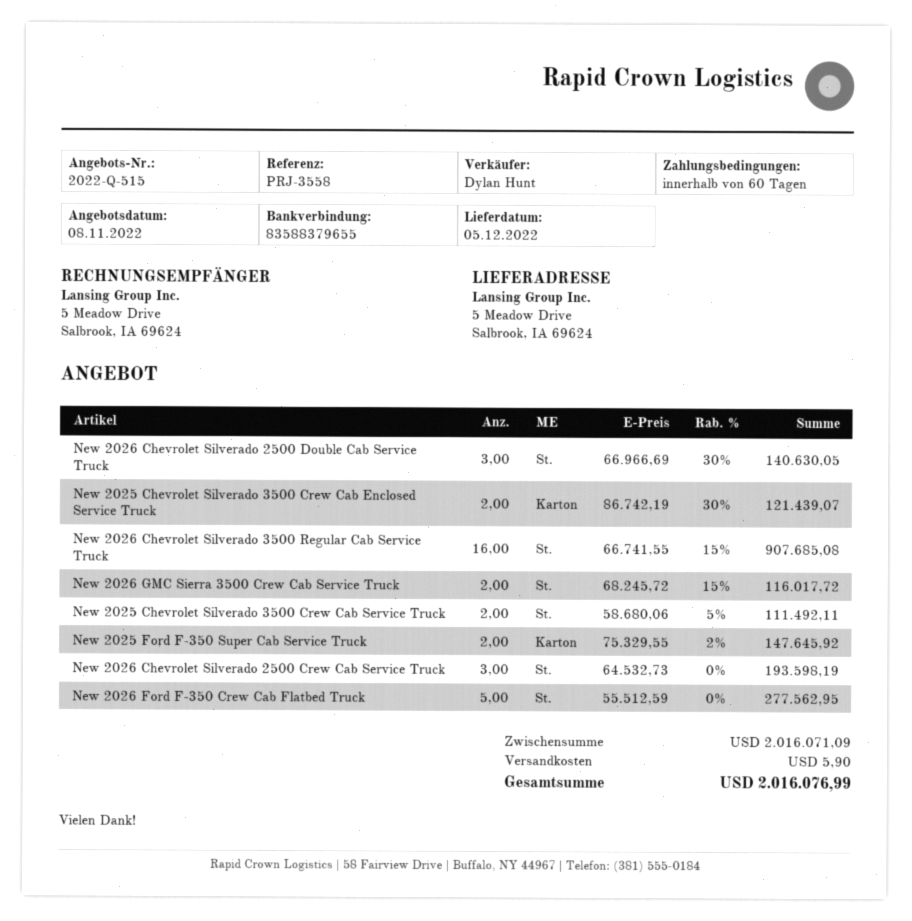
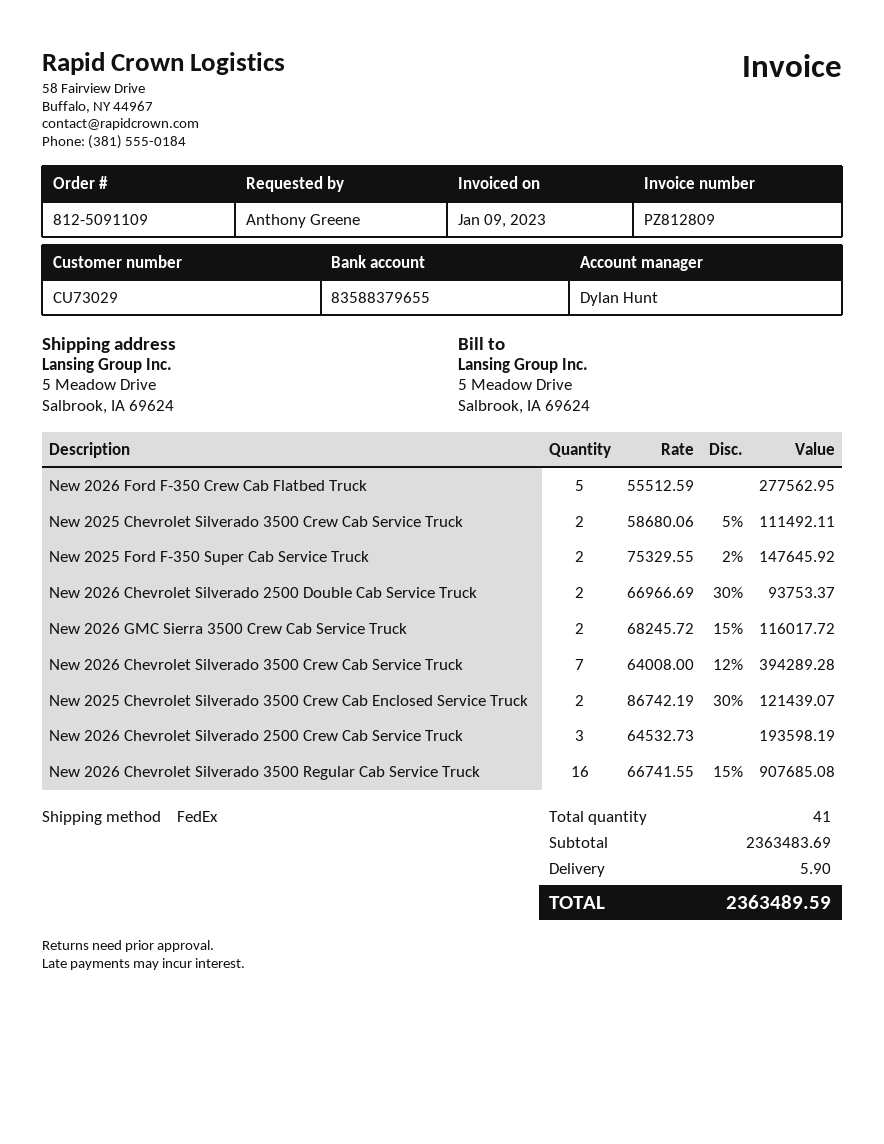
New 2026 Chevrolet Silverado 2500 Double Cab Service Truck: 3 x 66966.69 - 30% = 140630.05 -> 2 x 66966.69 - 30% = 93753.37
New 2026 Chevrolet Silverado 3500 Crew Cab Service Truck: none -> 7 x 64008.00 - 12% = 394289.28
subtotal: 2016071.09 -> 2363483.69
total: 2016076.99 -> 2363489.59

